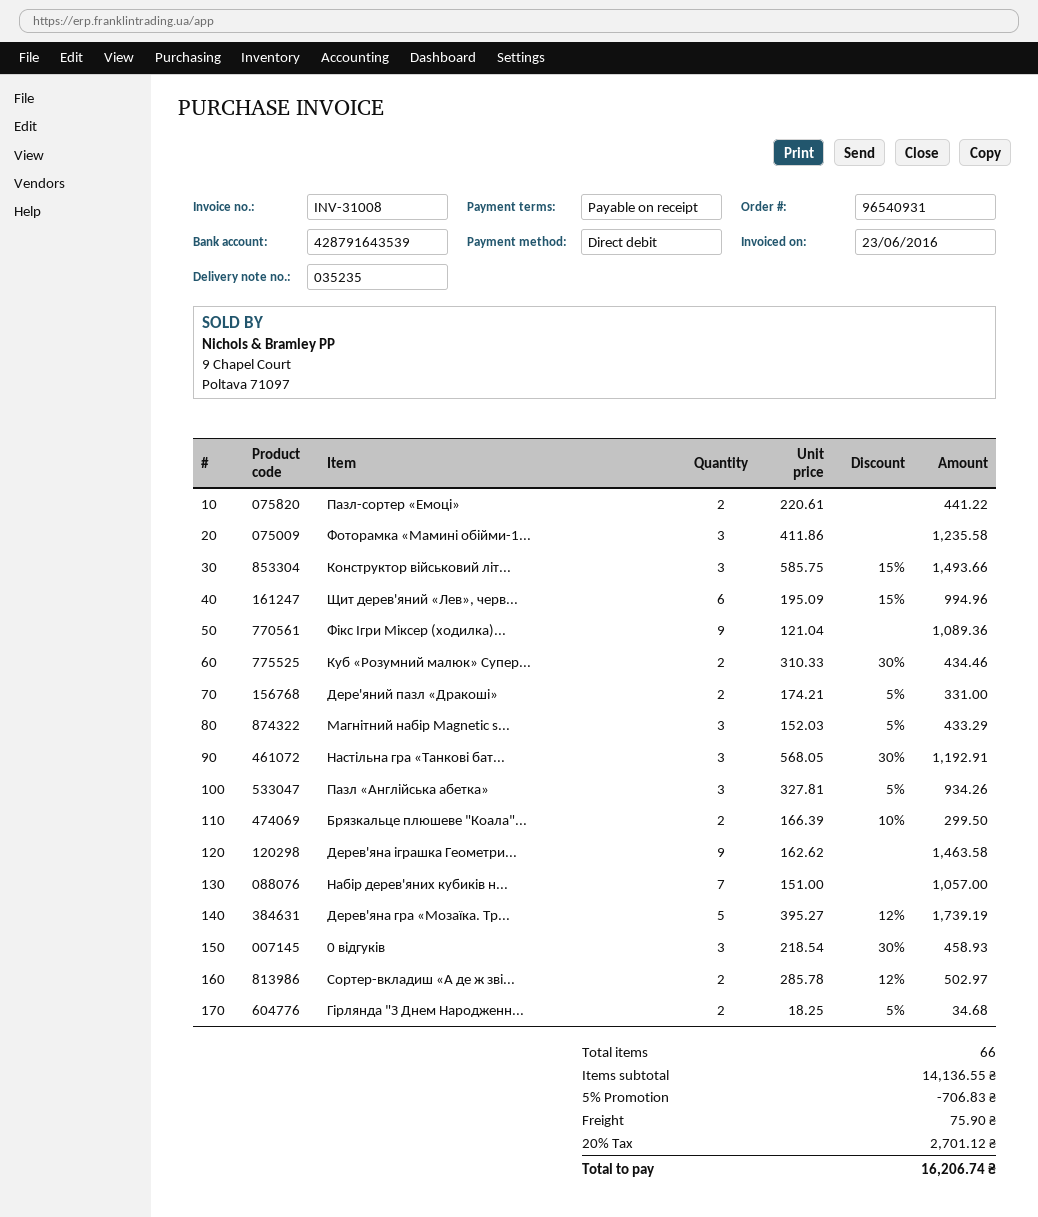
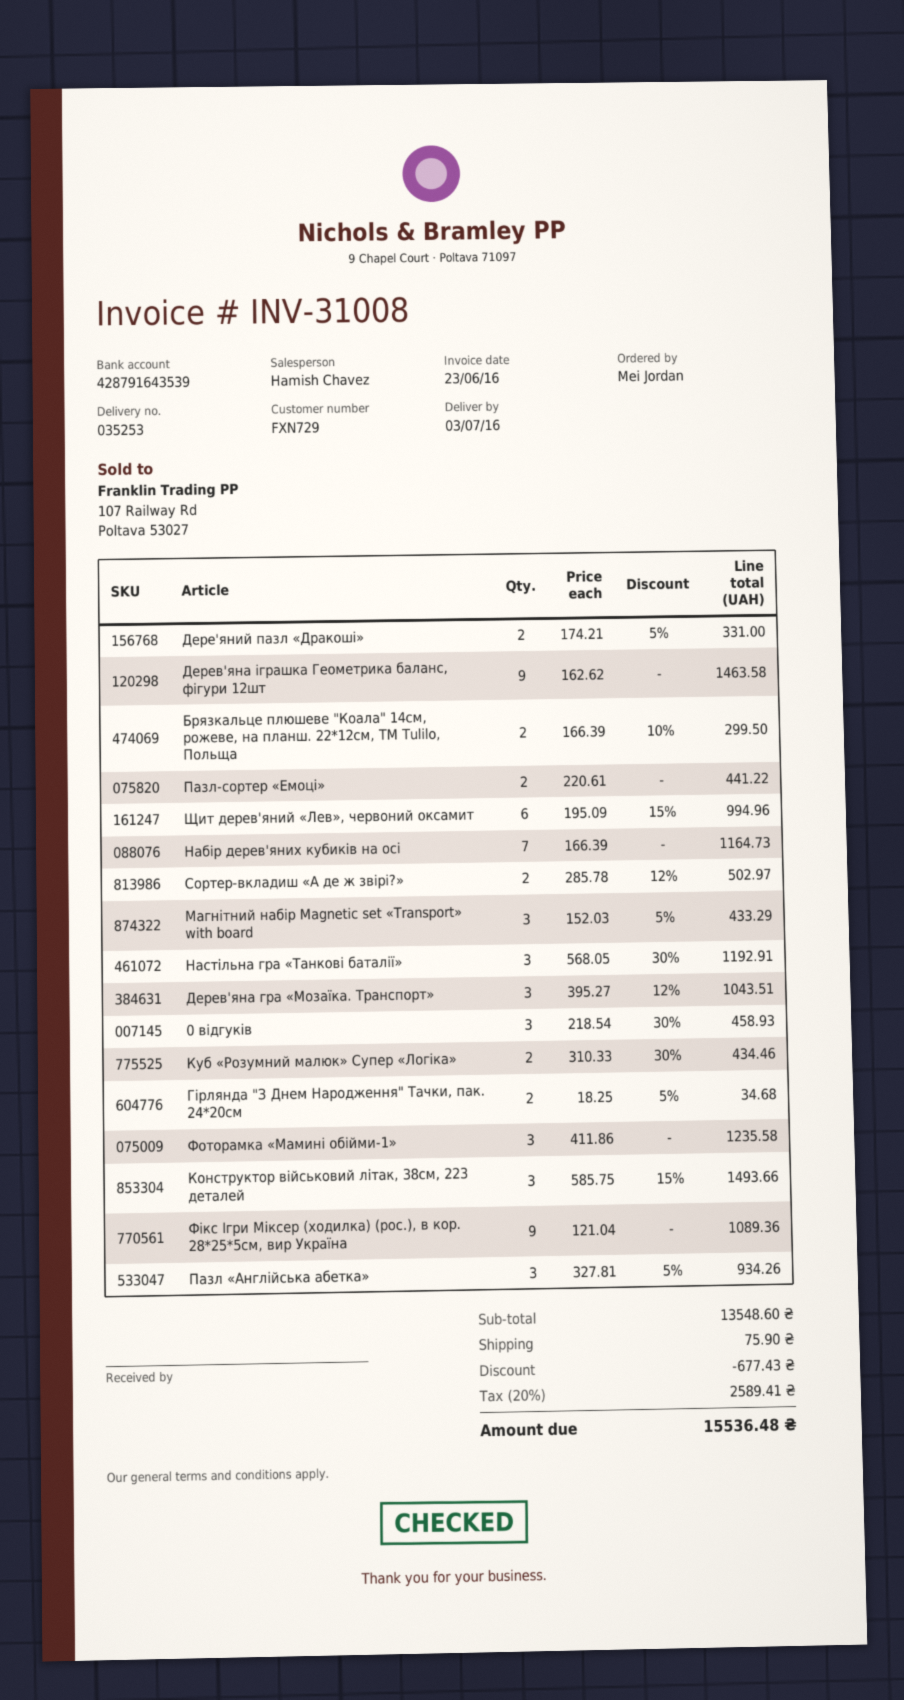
delivery note number: 035235 -> 035253
Набір дерев'яних кубиків н...: 7 x 151.00 = 1057.00 -> 7 x 166.39 = 1164.73
Дерев'яна гра «Мозаїка. Тр...: 5 x 395.27 - 12% = 1739.19 -> 3 x 395.27 - 12% = 1043.51
subtotal: 14136.55 -> 13548.60
discount: 706.83 -> 677.43
tax: 20% = 2701.12 -> 20% = 2589.41
total: 16206.74 -> 15536.48

